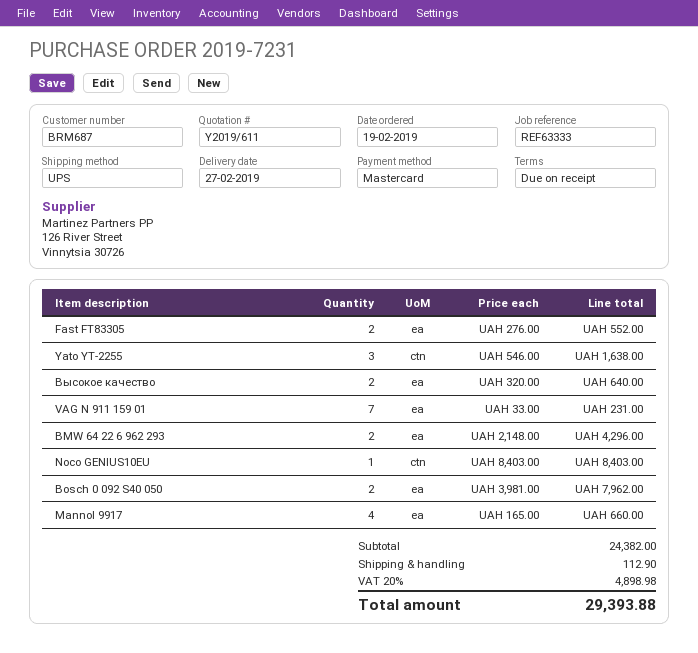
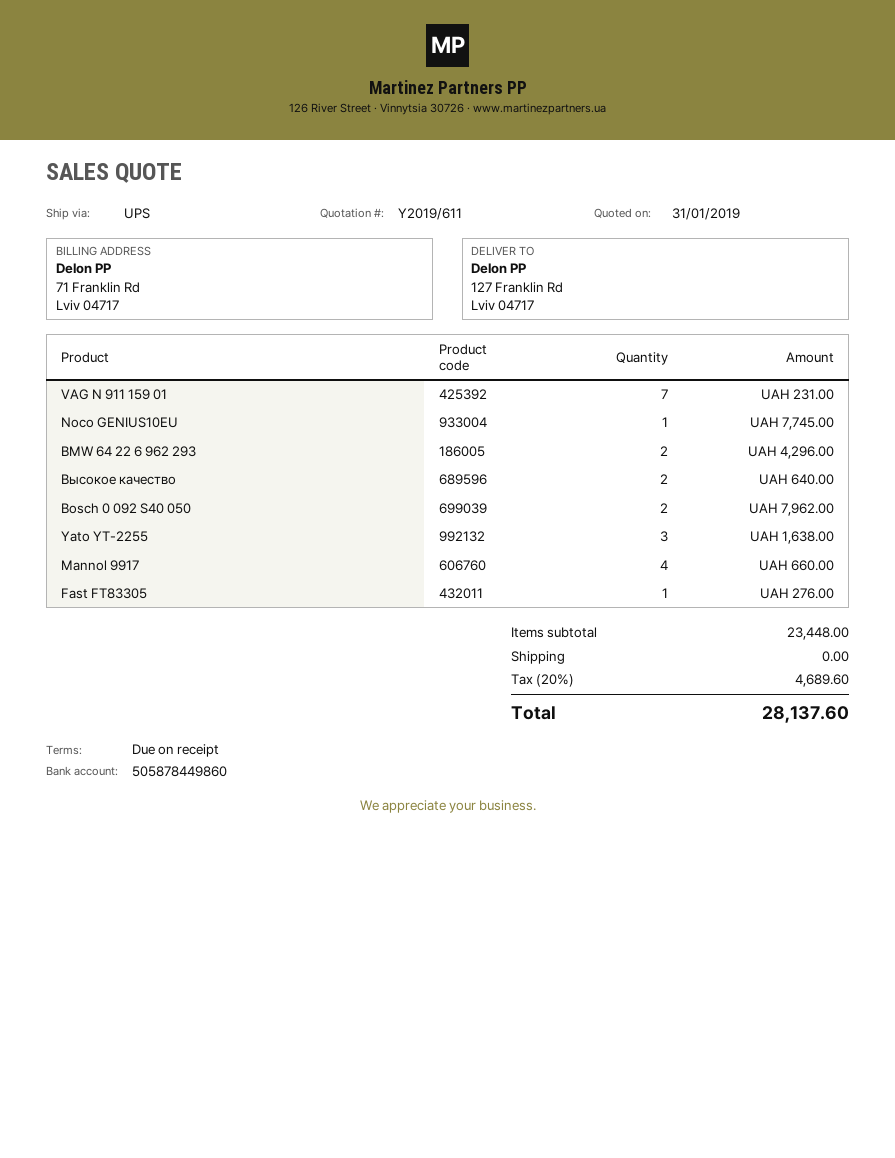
Fast FT83305: 2 for 552.00 -> 1 for 276.00
Noco GENIUS10EU: 1 for 8403.00 -> 1 for 7745.00
subtotal: 24382.00 -> 23448.00
shipping: 112.90 -> 0.00
tax: 20% = 4898.98 -> 20% = 4689.60
total: 29393.88 -> 28137.60

